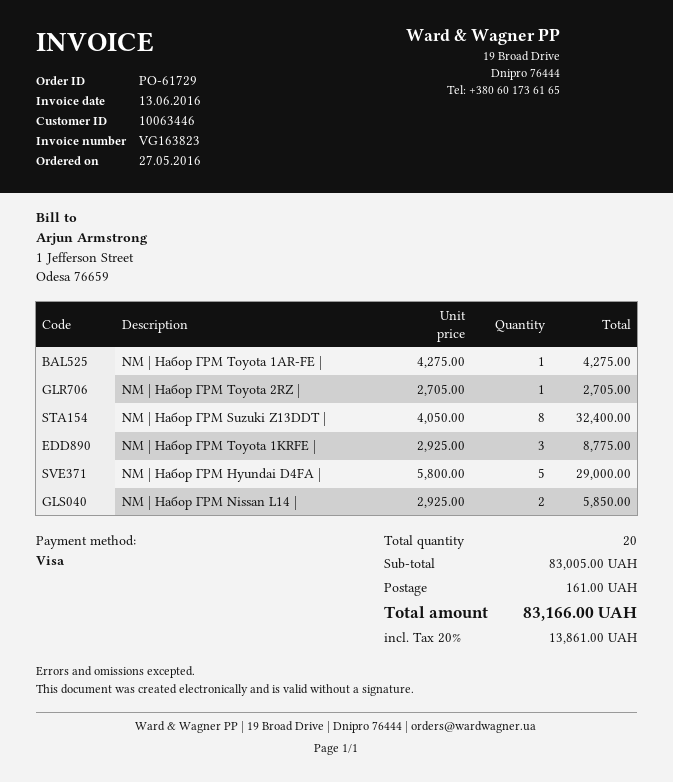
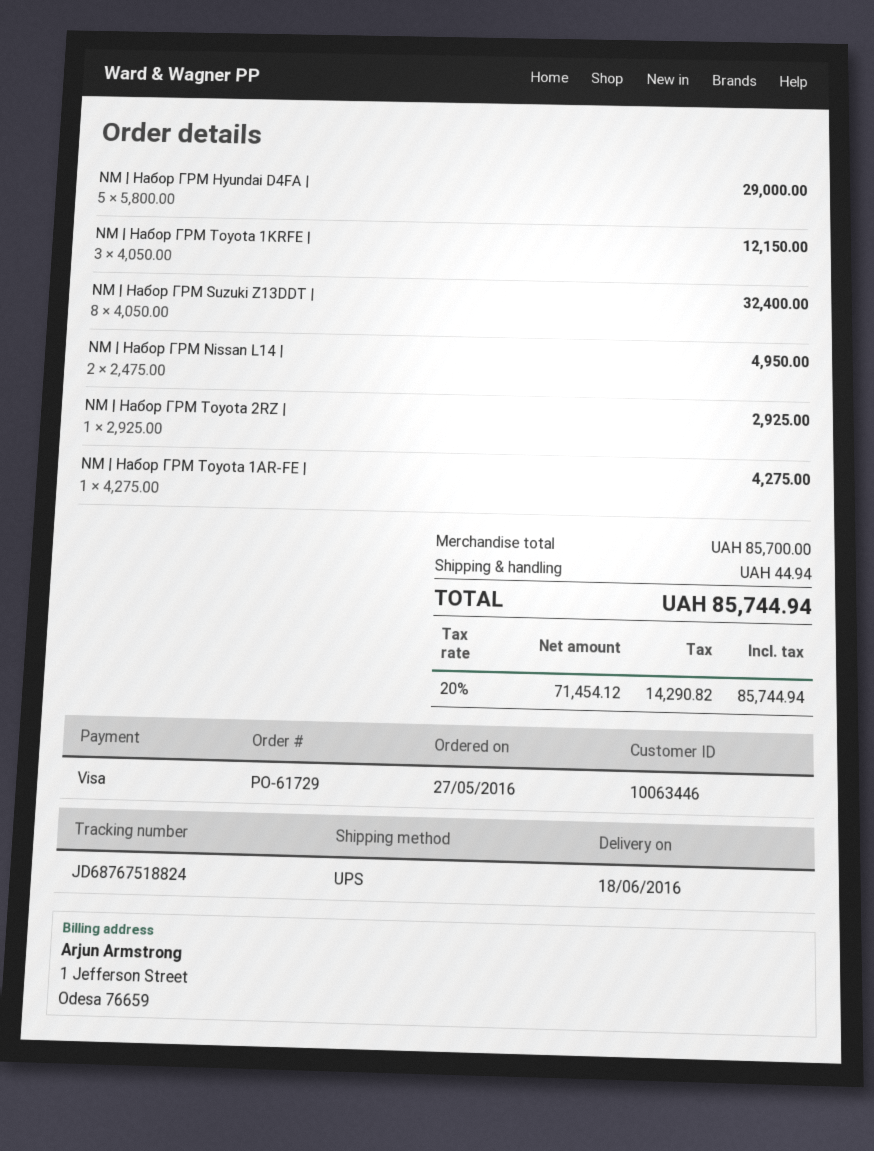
NM | Набор ГРМ Toyota 2RZ |: 1 x 2705.00 = 2705.00 -> 1 x 2925.00 = 2925.00
NM | Набор ГРМ Toyota 1KRFE |: 3 x 2925.00 = 8775.00 -> 3 x 4050.00 = 12150.00
NM | Набор ГРМ Nissan L14 |: 2 x 2925.00 = 5850.00 -> 2 x 2475.00 = 4950.00
subtotal: 83005.00 -> 85700.00
shipping: 161.00 -> 44.94
tax: 20% = 13861.00 -> 20% = 14290.82
total: 83166.00 -> 85744.94

